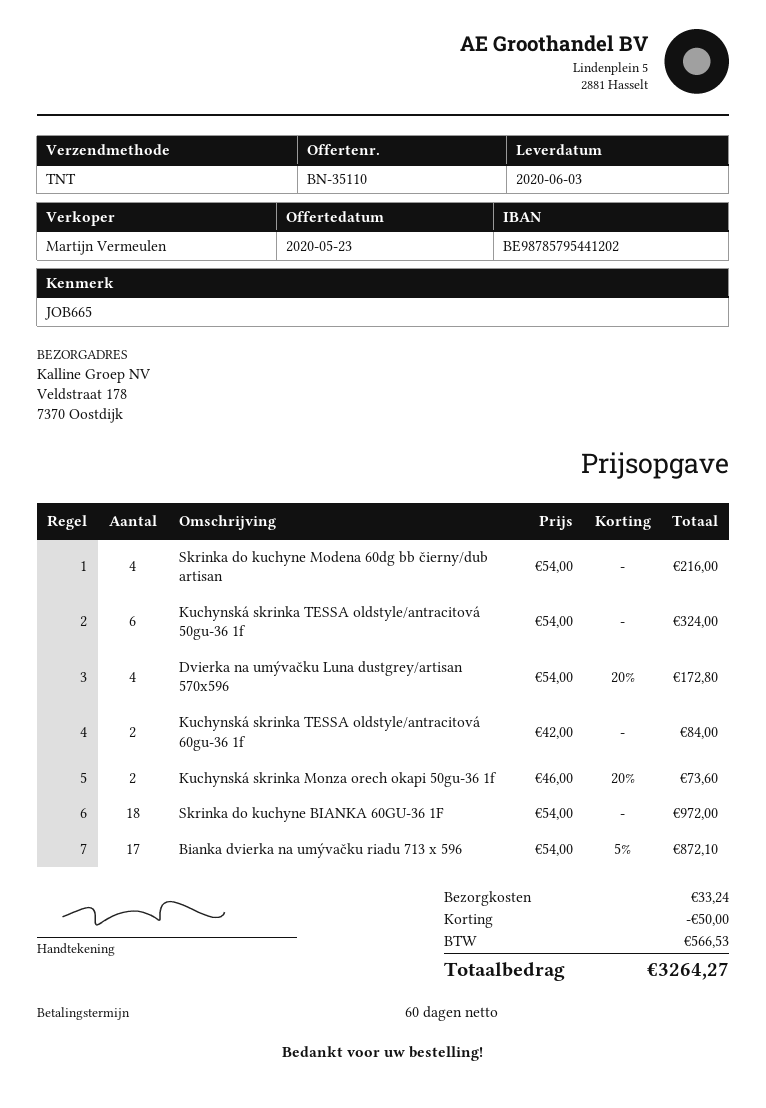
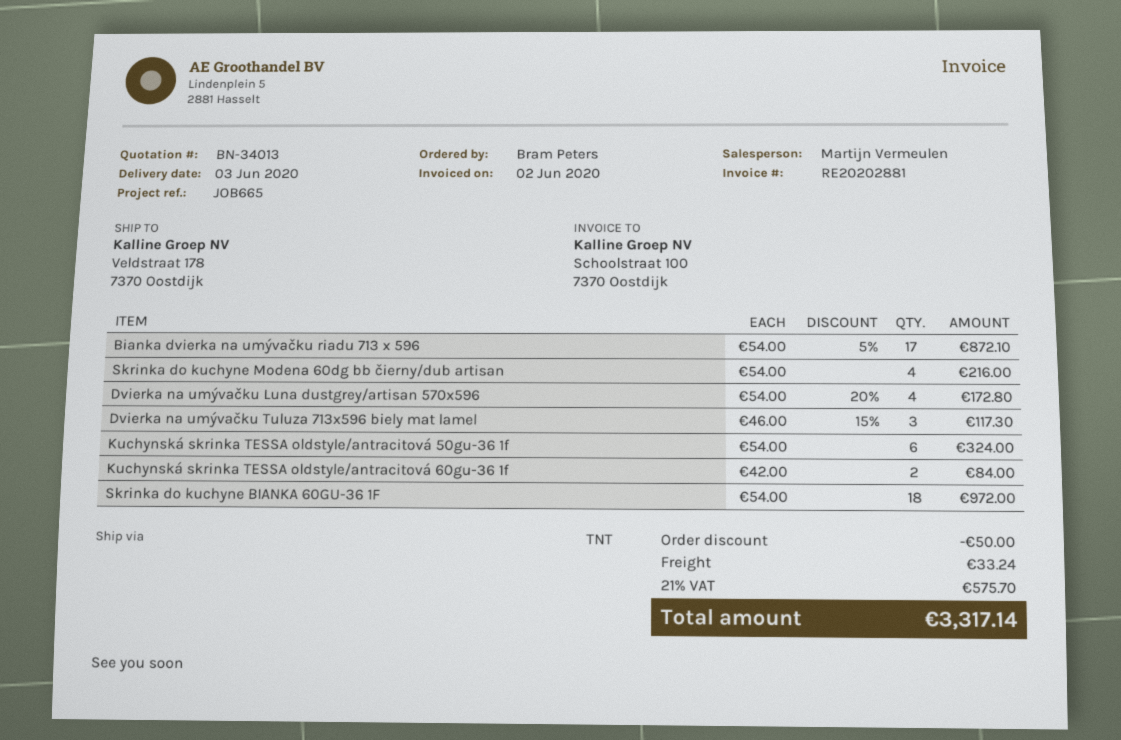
quote number: BN-35110 -> BN-34013
Kuchynská skrinka Monza orech okapi 50gu-36 1f: 2 x 46.00 - 20% = 73.60 -> none
Dvierka na umývačku Tuluza 713x596 biely mat lamel: none -> 3 x 46.00 - 15% = 117.30
tax: 566.53 -> 575.70
total: 3264.27 -> 3317.14

